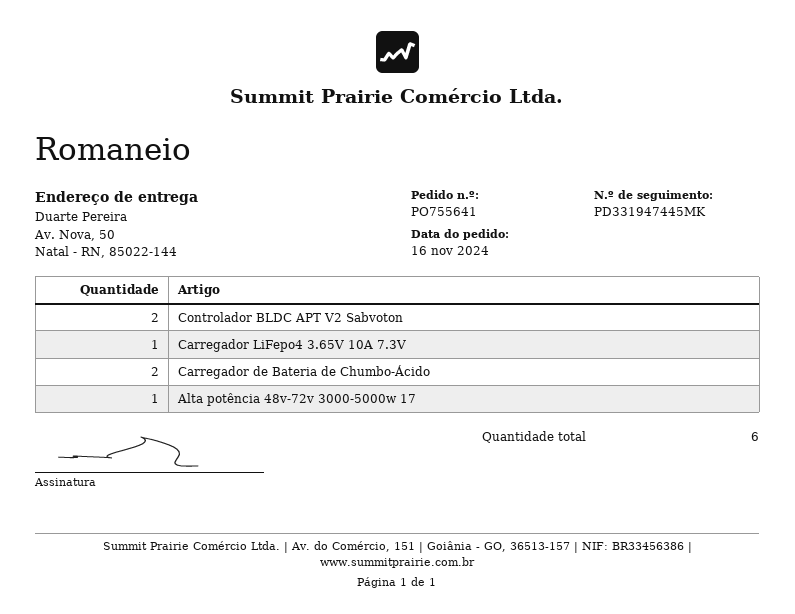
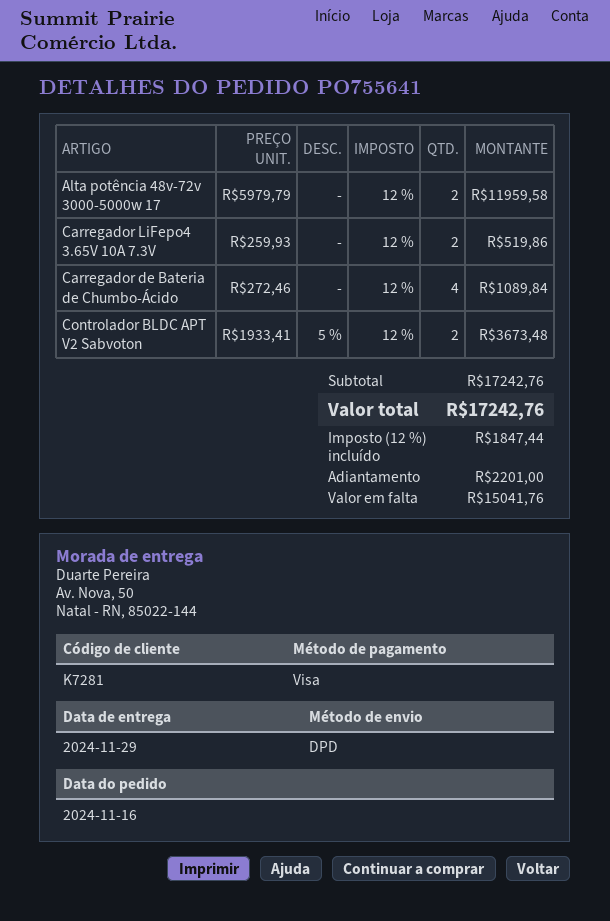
Carregador LiFepo4 3.65V 10A 7.3V: 1 -> 2
Carregador de Bateria de Chumbo-Ácido: 2 -> 4
Alta potência 48v-72v 3000-5000w 17: 1 -> 2

